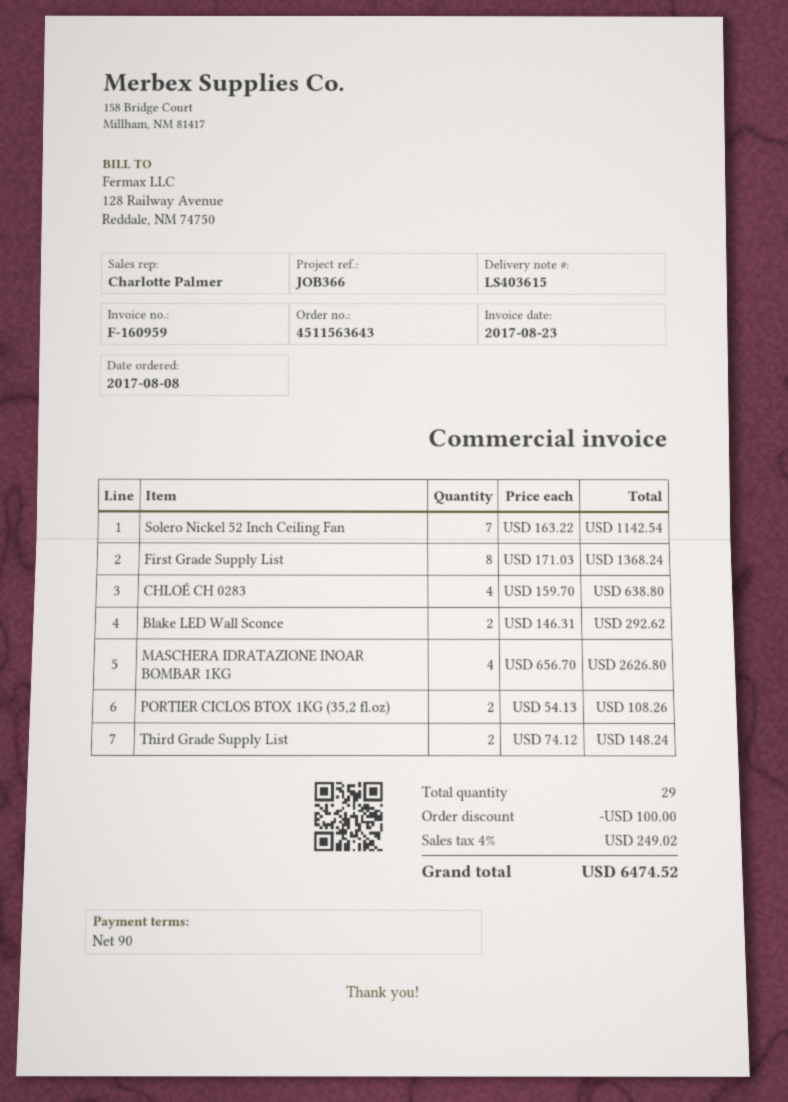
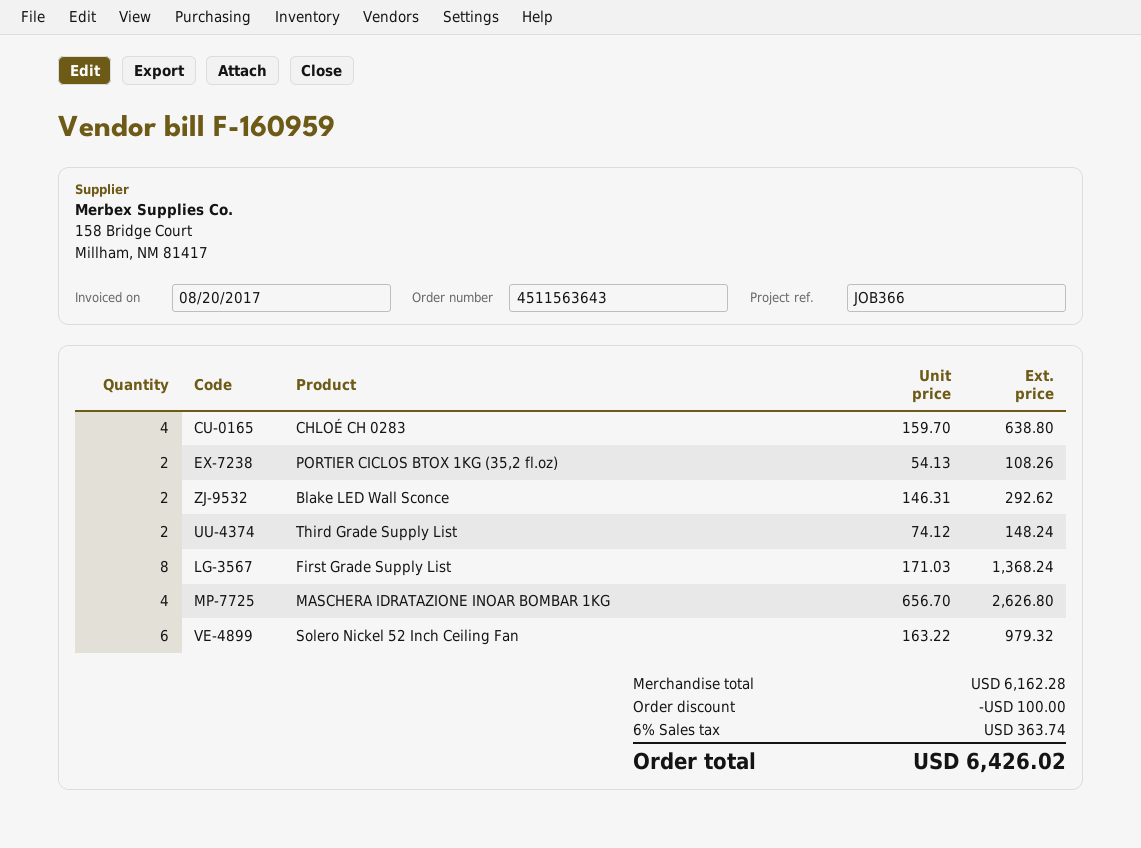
invoice date: 2017-08-23 -> 2017-08-20
Solero Nickel 52 Inch Ceiling Fan: 7 x 163.22 = 1142.54 -> 6 x 163.22 = 979.32
tax: 4% = 249.02 -> 6% = 363.74
total: 6474.52 -> 6426.02

